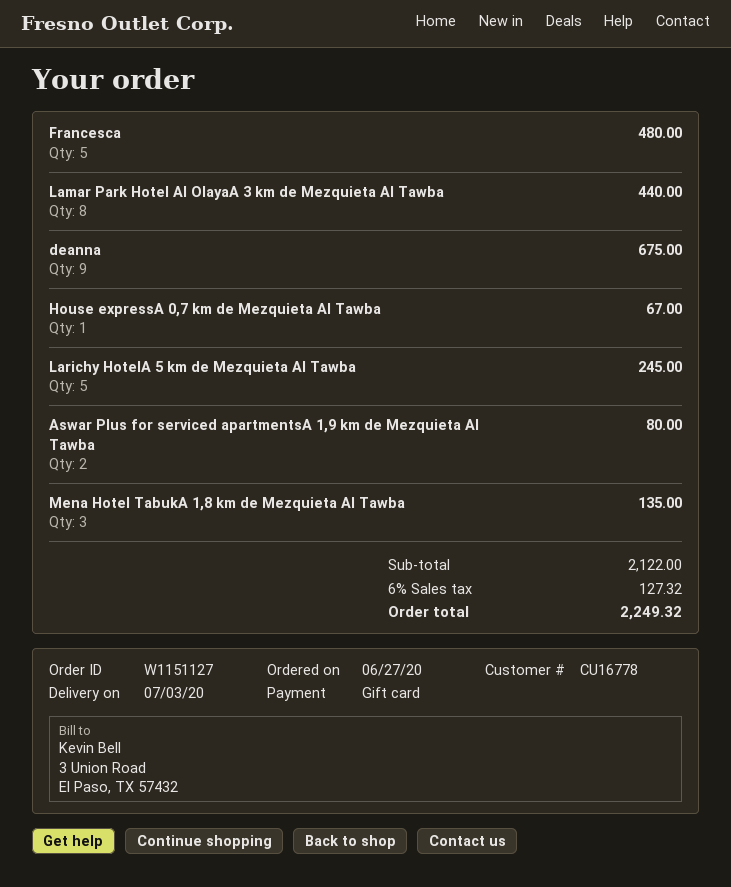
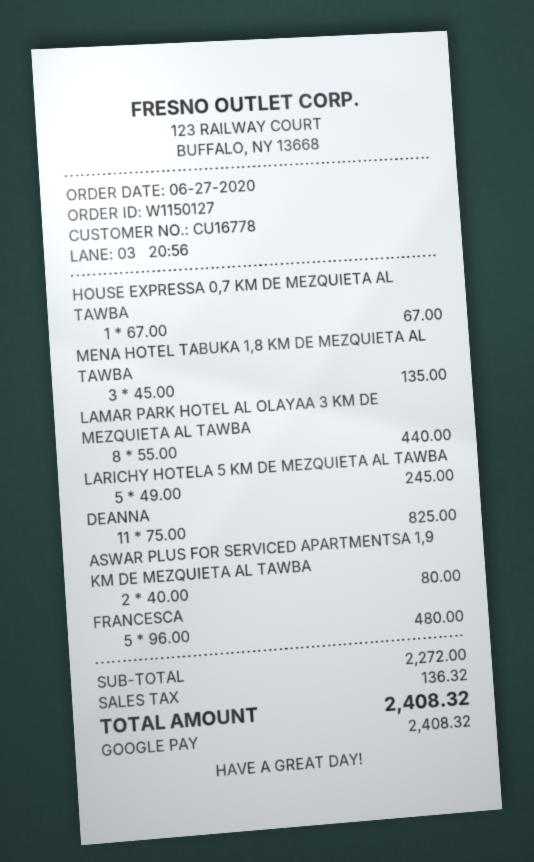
order number: W1151127 -> W1150127
payment method: gift card -> Google Pay
deanna: 9 for 675.00 -> 11 for 825.00
subtotal: 2122.00 -> 2272.00
tax: 127.32 -> 136.32
total: 2249.32 -> 2408.32

